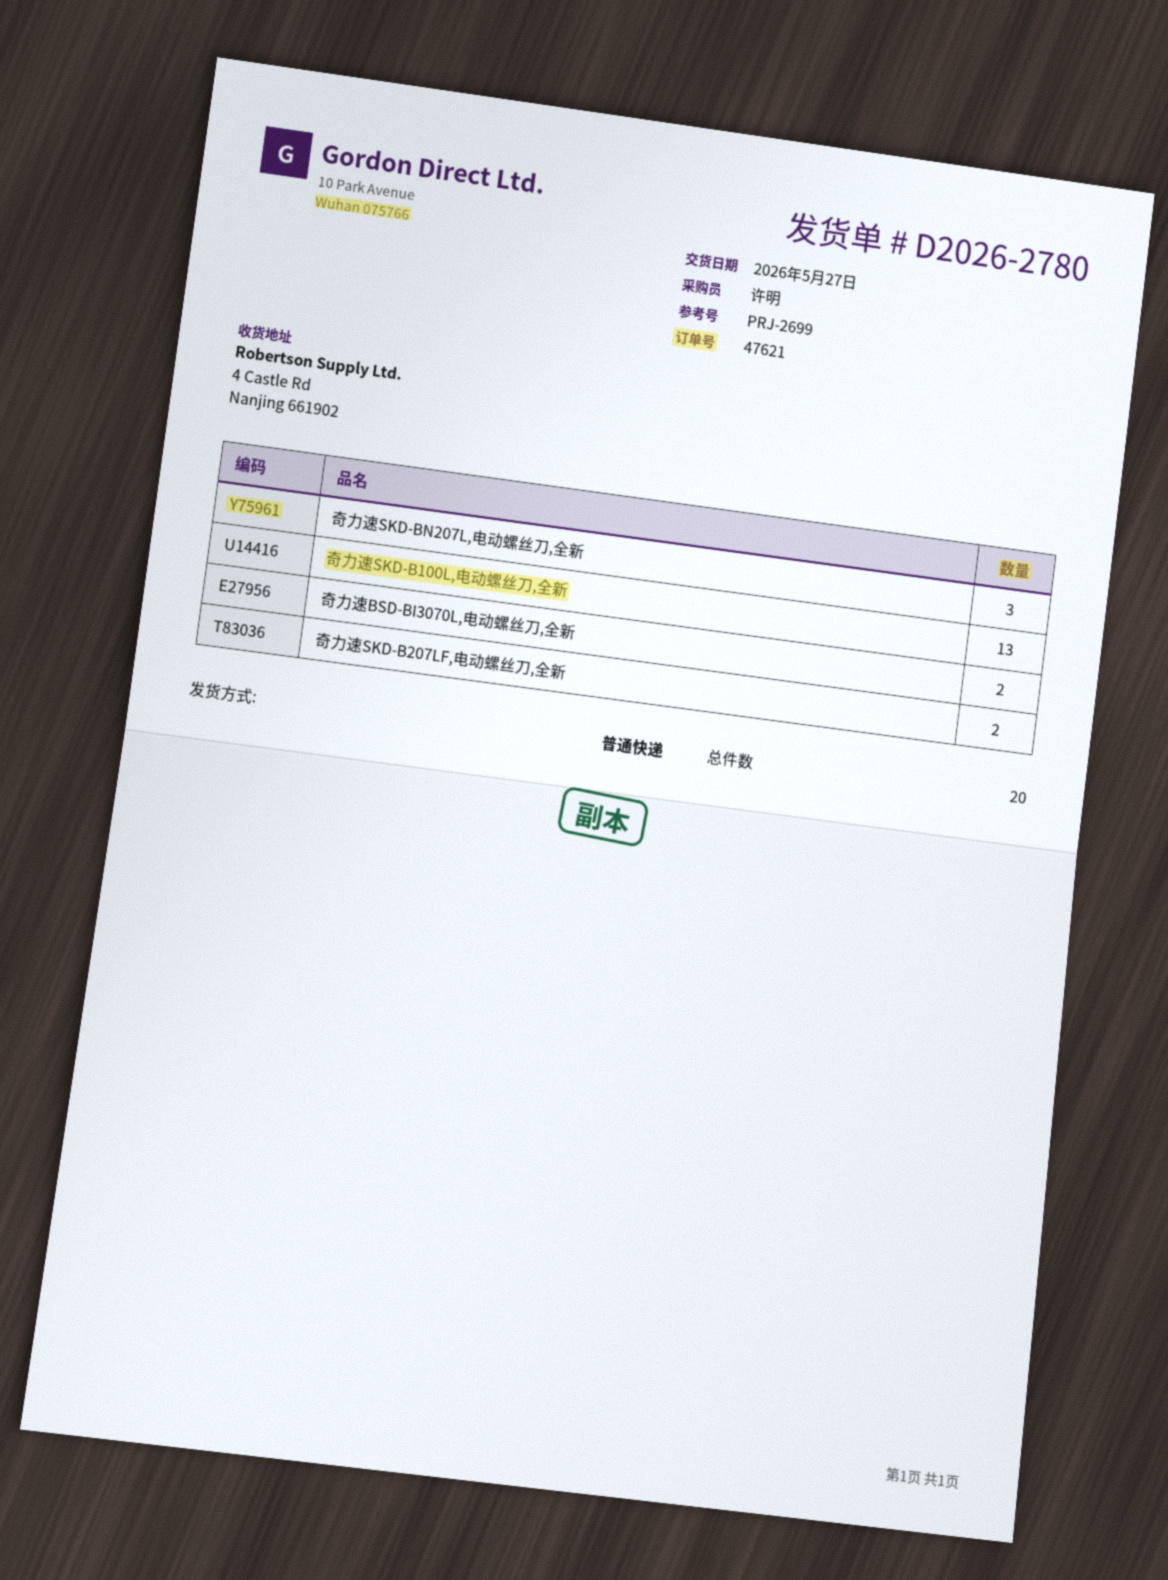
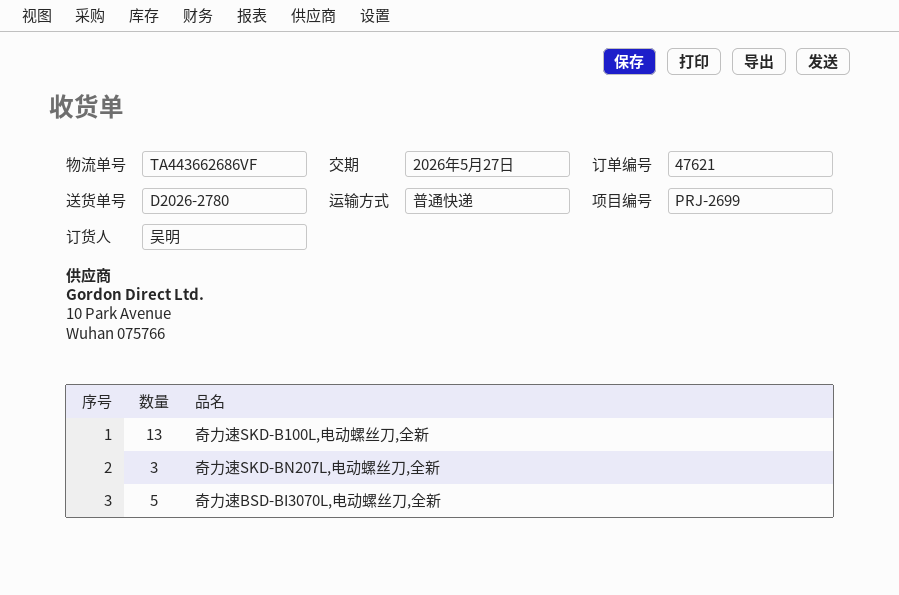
ordered by: 许明 -> 吴明
奇力速BSD-BI3070L,电动螺丝刀,全新: 2 -> 5
奇力速SKD-B207LF,电动螺丝刀,全新: 2 -> none

